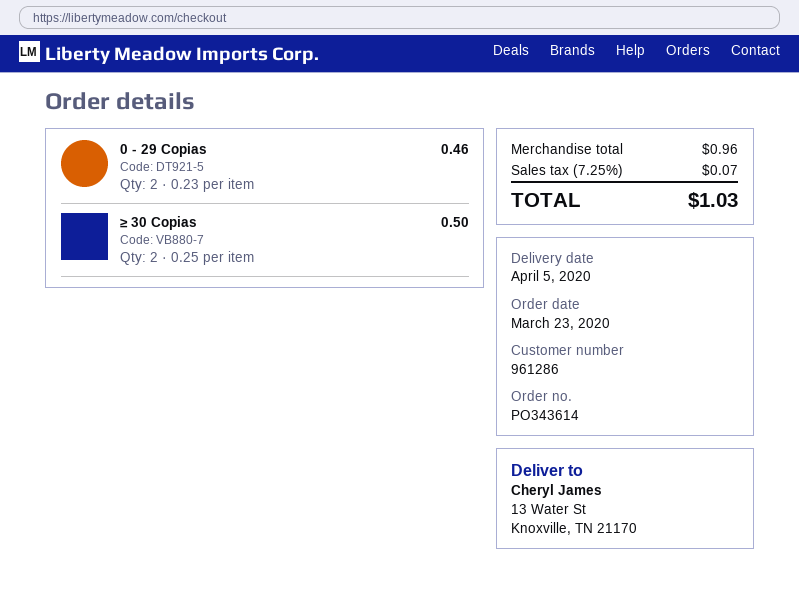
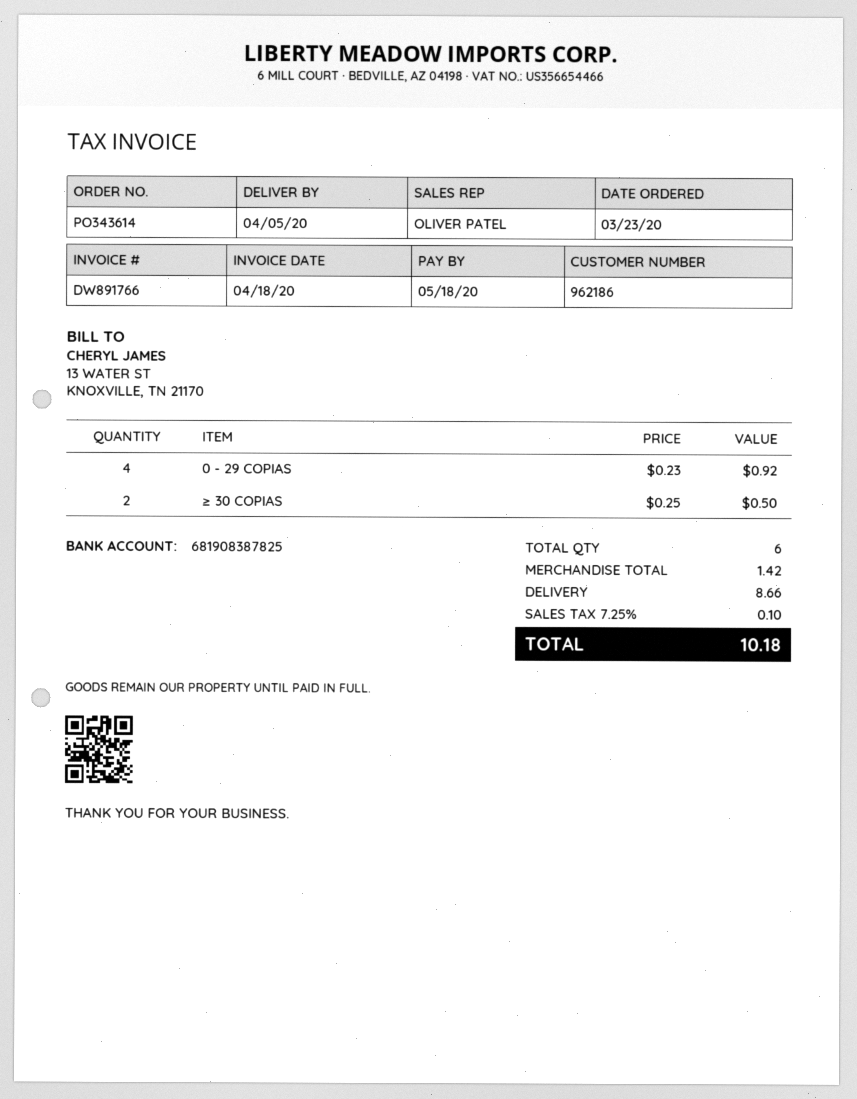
customer number: 961286 -> 962186
0 - 29 Copias: 2 x 0.23 = 0.46 -> 4 x 0.23 = 0.92
subtotal: 0.96 -> 1.42
shipping: none -> 8.66
tax: 7.25% = 0.07 -> 7.25% = 0.10
total: 1.03 -> 10.18

